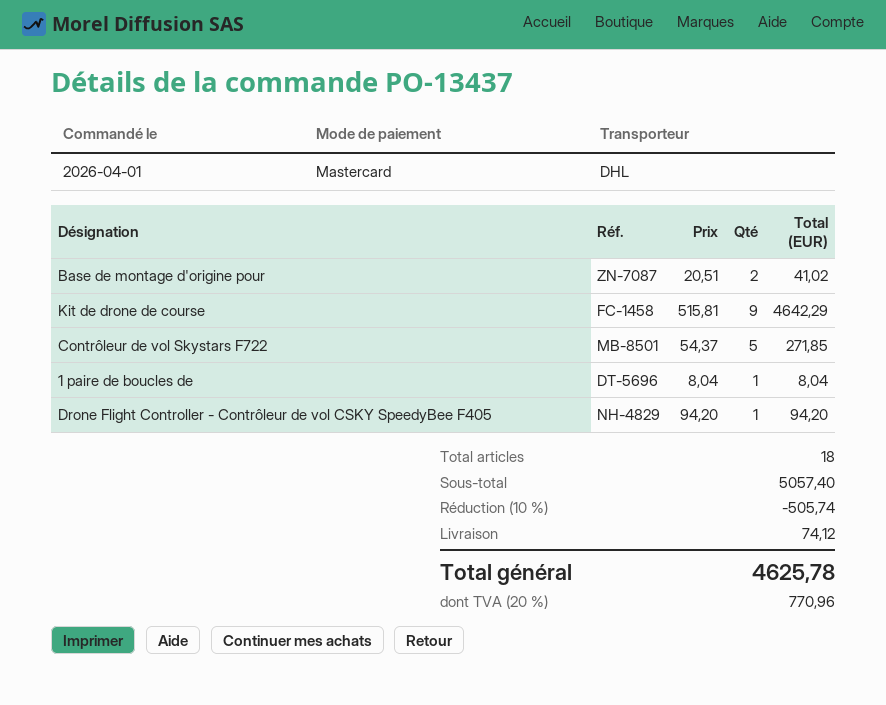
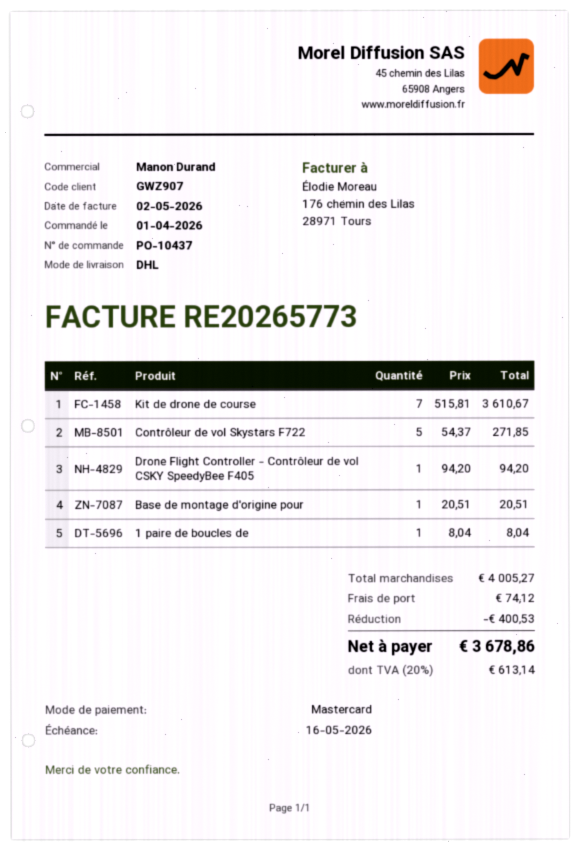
order number: PO-13437 -> PO-10437
Base de montage d'origine pour: 2 x 20.51 = 41.02 -> 1 x 20.51 = 20.51
Kit de drone de course: 9 x 515.81 = 4642.29 -> 7 x 515.81 = 3610.67
subtotal: 5057.40 -> 4005.27
discount: 505.74 -> 400.53
tax: 20% = 770.96 -> 20% = 613.14
total: 4625.78 -> 3678.86

